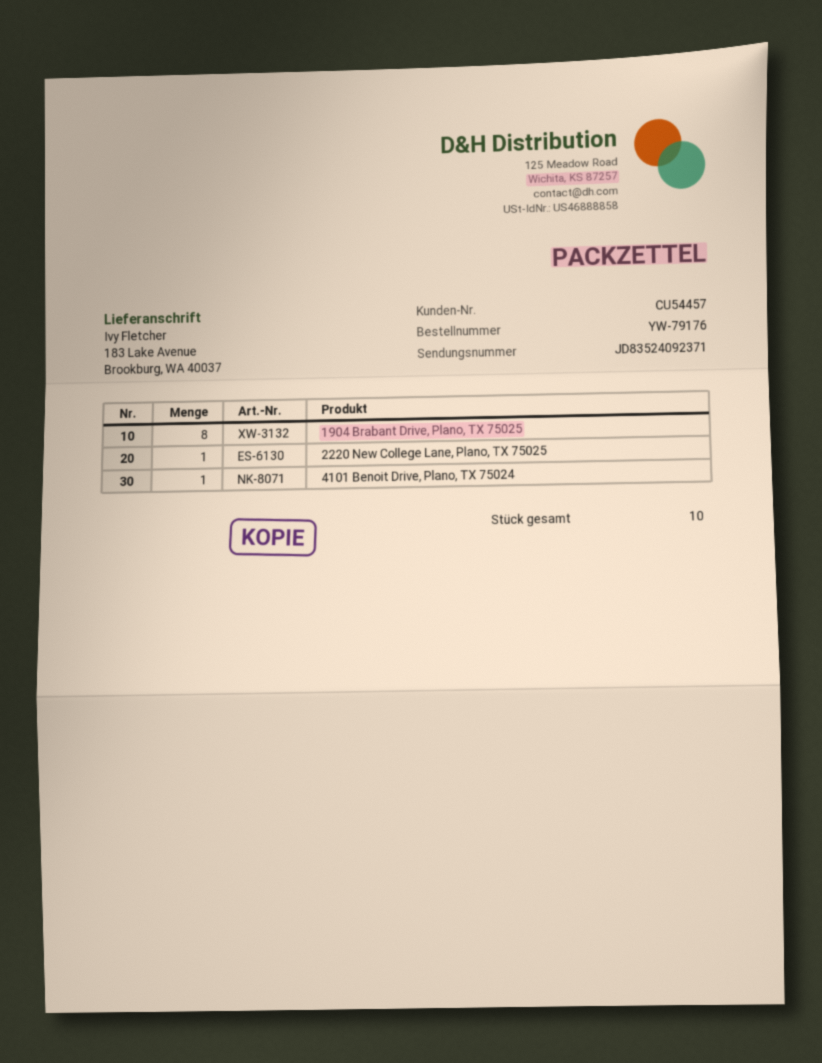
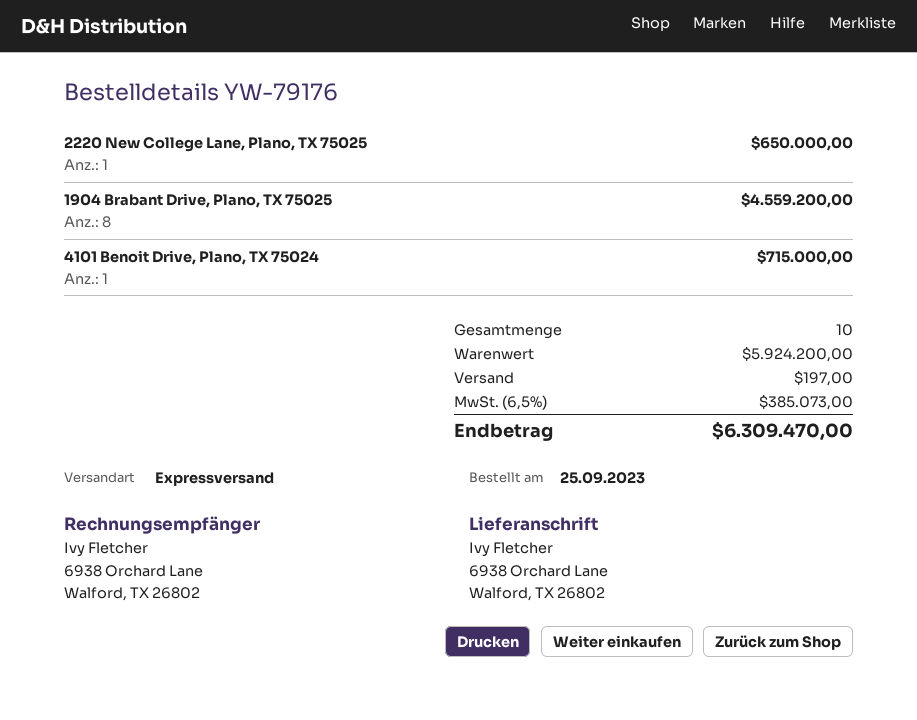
ship to: 183 Lake Avenue, Brookburg, WA 40037 -> 6938 Orchard Lane, Walford, TX 26802

